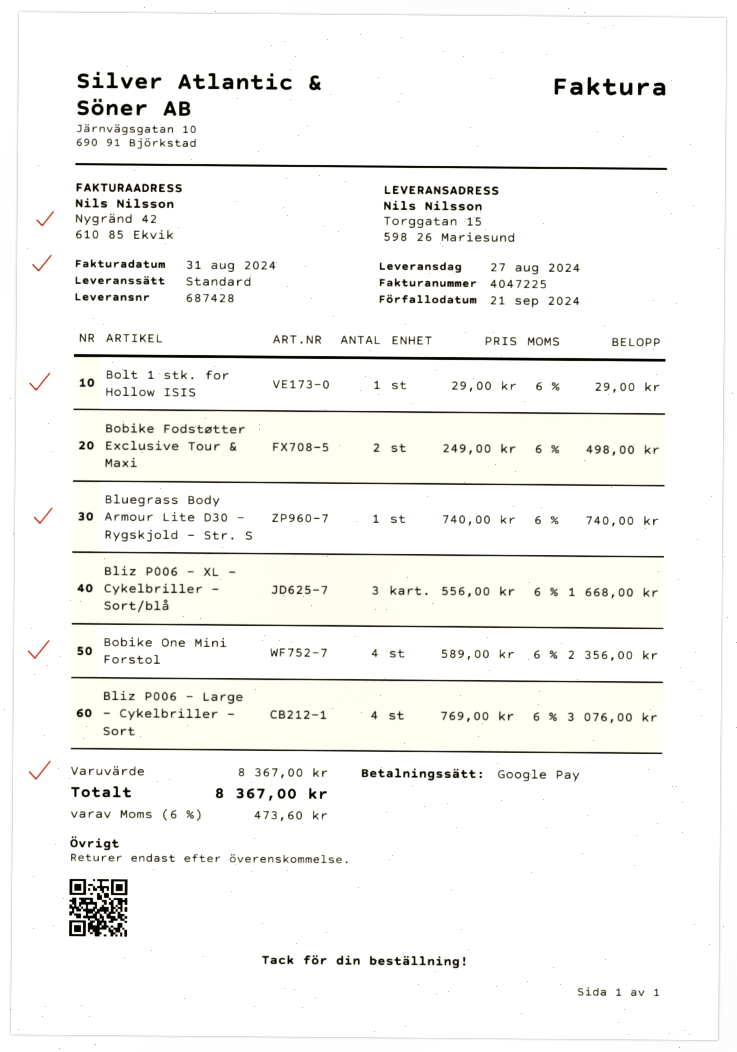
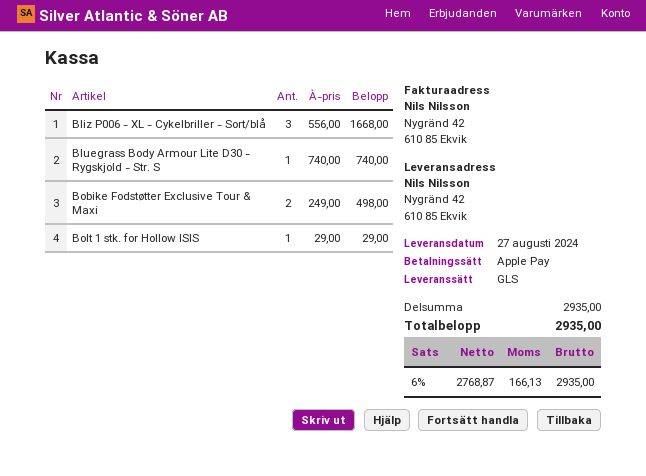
payment method: Google Pay -> Apple Pay
shipping method: standard -> GLS
ship to: Torggatan 15, 598 26 Mariesund -> Nygränd 42, 610 85 Ekvik
Bobike One Mini Forstol: 4 x 589.00 = 2356.00 -> none
Bliz P006 - Large - Cykelbriller - Sort: 4 x 769.00 = 3076.00 -> none
subtotal: 8367.00 -> 2935.00
tax: 6% = 473.60 -> 6% = 166.13
total: 8367.00 -> 2935.00

